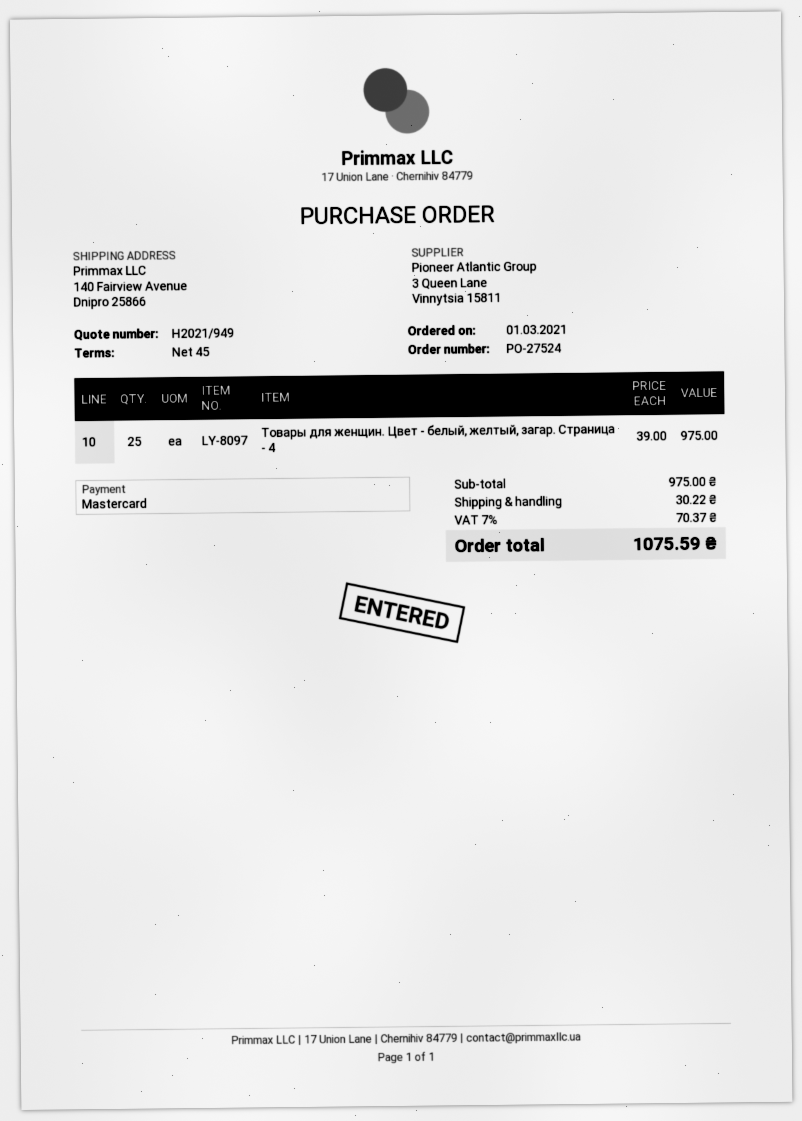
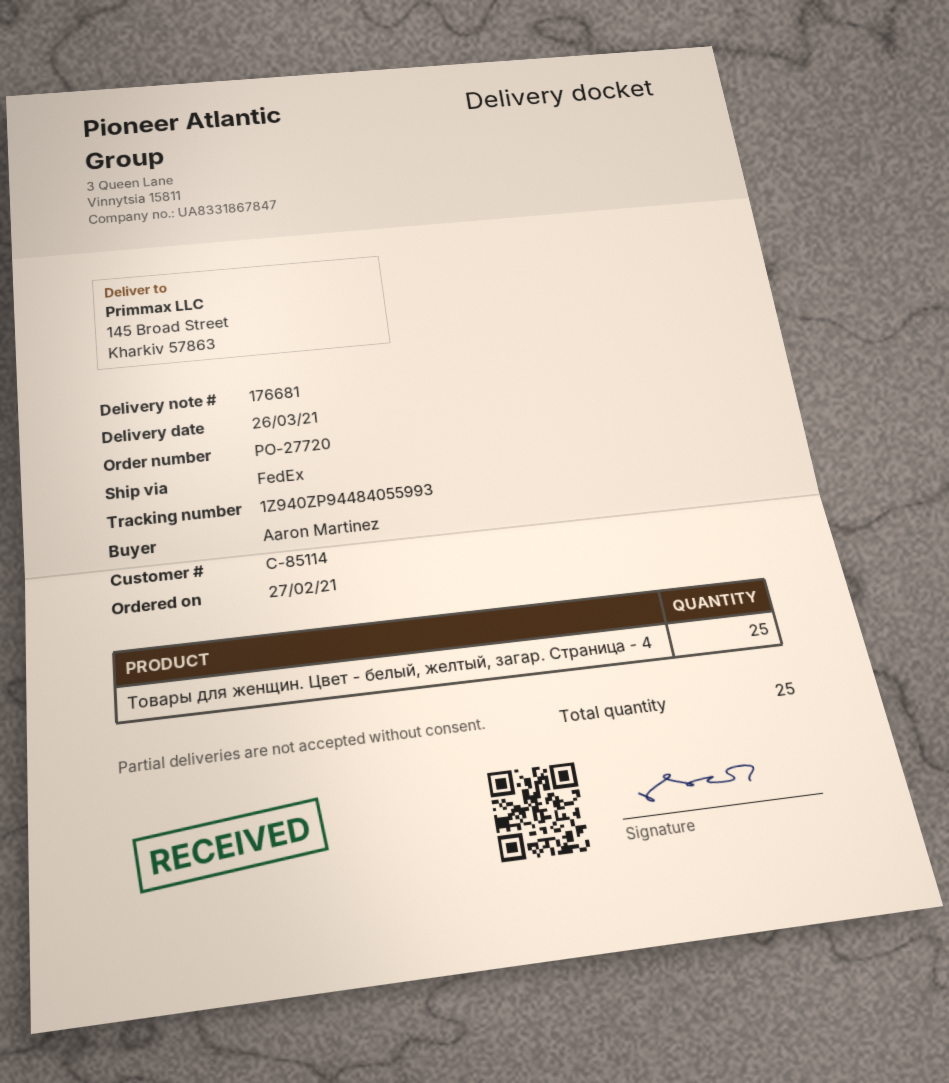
order number: PO-27524 -> PO-27720
order date: 2021-03-01 -> 2021-02-27
ship to: 140 Fairview Avenue, Dnipro 25866 -> 145 Broad Street, Kharkiv 57863

